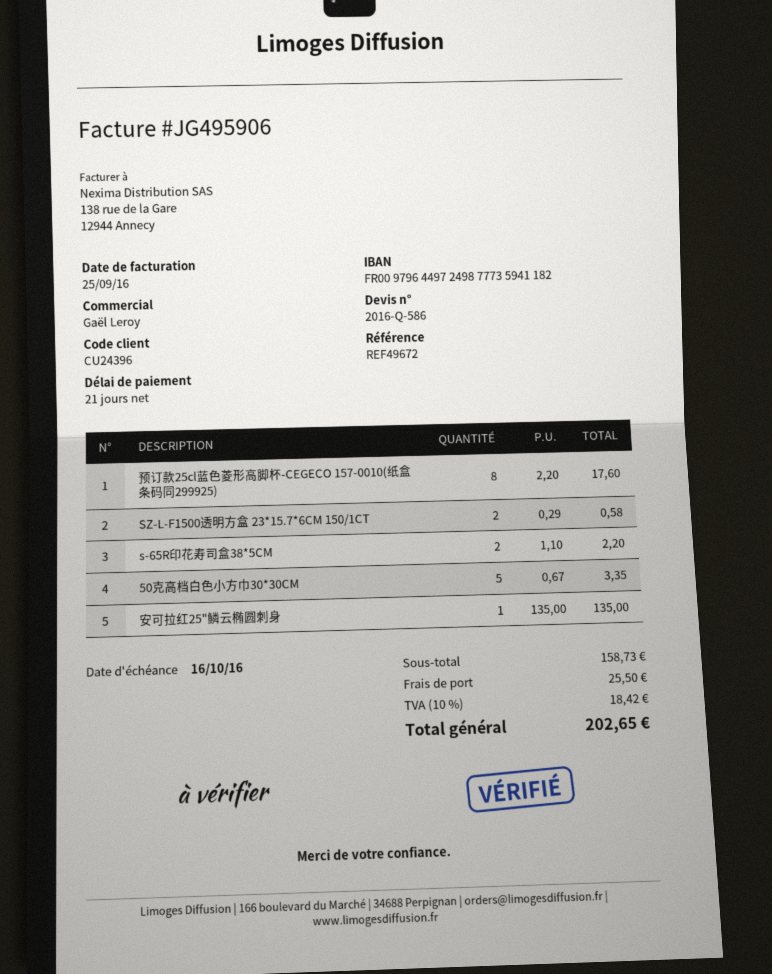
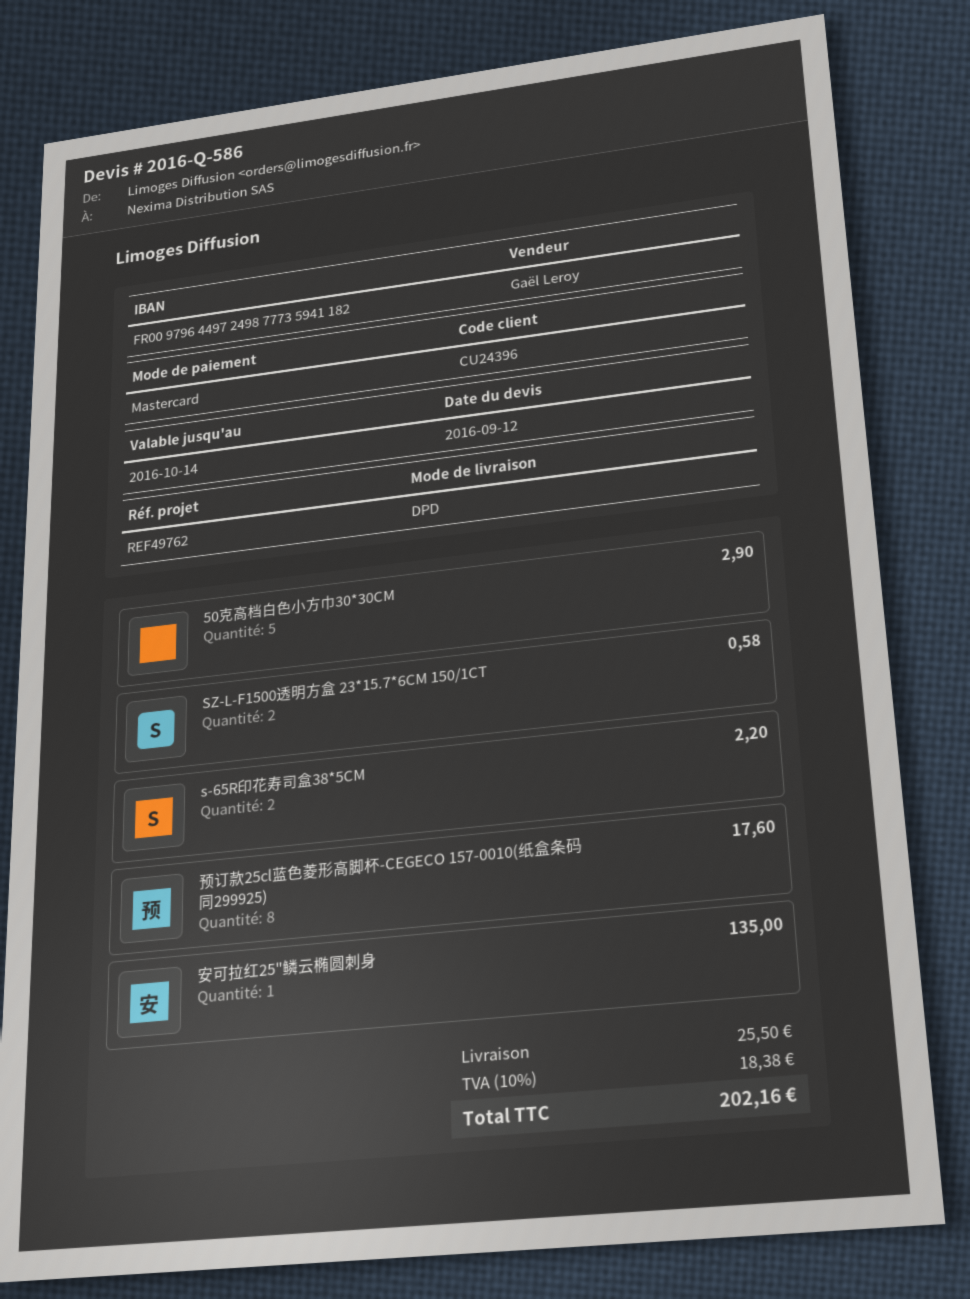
reference: REF49672 -> REF49762
50克高档白色小方巾30*30CM: 5 for 3.35 -> 5 for 2.90
tax: 10% = 18.42 -> 10% = 18.38
total: 202.65 -> 202.16

